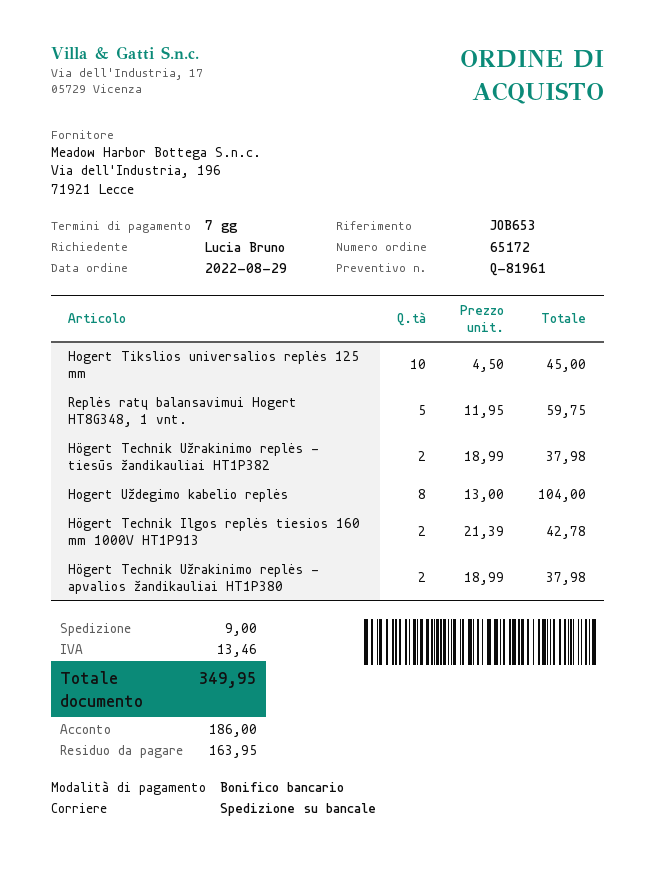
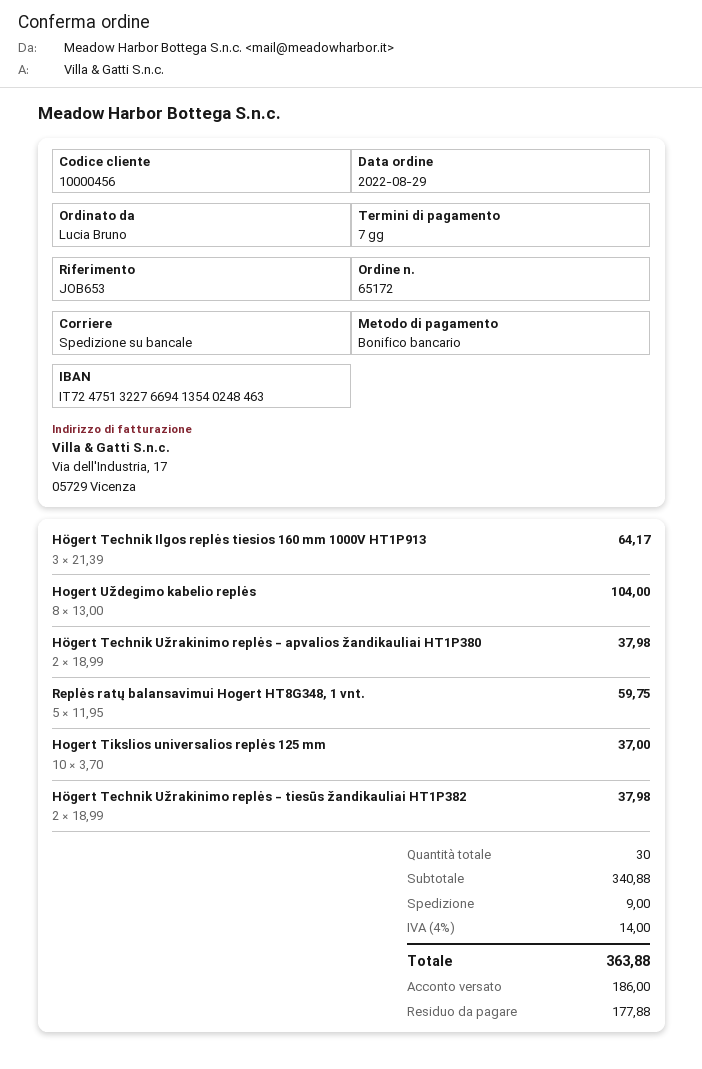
Hogert Tikslios universalios replės 125 mm: 10 x 4.50 = 45.00 -> 10 x 3.70 = 37.00
Högert Technik Ilgos replės tiesios 160 mm 1000V HT1P913: 2 x 21.39 = 42.78 -> 3 x 21.39 = 64.17
tax: 13.46 -> 14.00
total: 349.95 -> 363.88
balance: 163.95 -> 177.88

